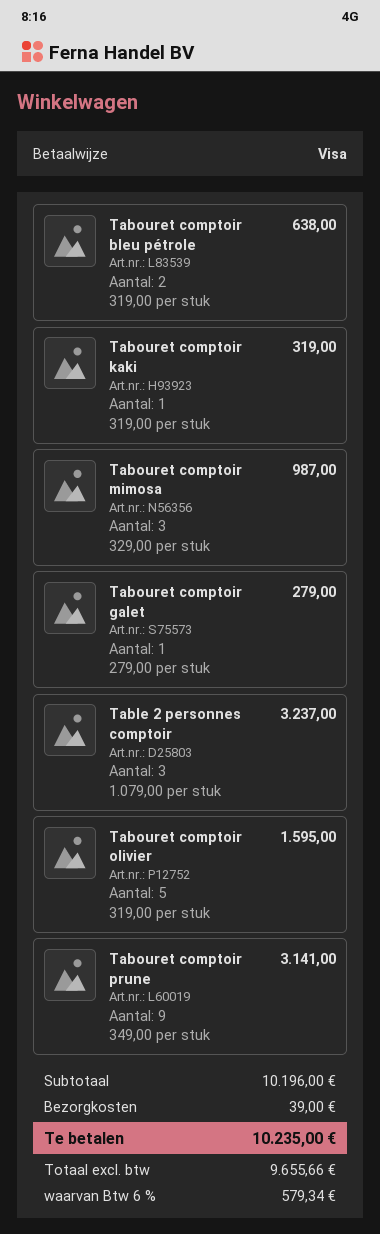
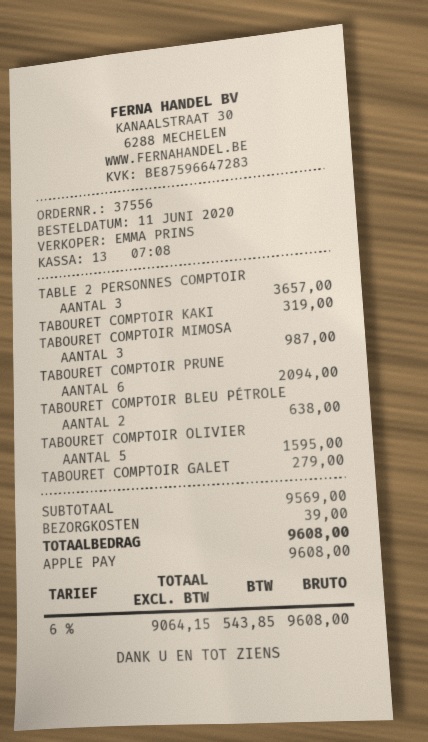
payment method: Visa -> Apple Pay
Table 2 personnes comptoir: 3 for 3237.00 -> 3 for 3657.00
Tabouret comptoir prune: 9 for 3141.00 -> 6 for 2094.00
subtotal: 10196.00 -> 9569.00
net: 9655.66 -> 9064.15
tax: 6% = 579.34 -> 6% = 543.85
total: 10235.00 -> 9608.00

